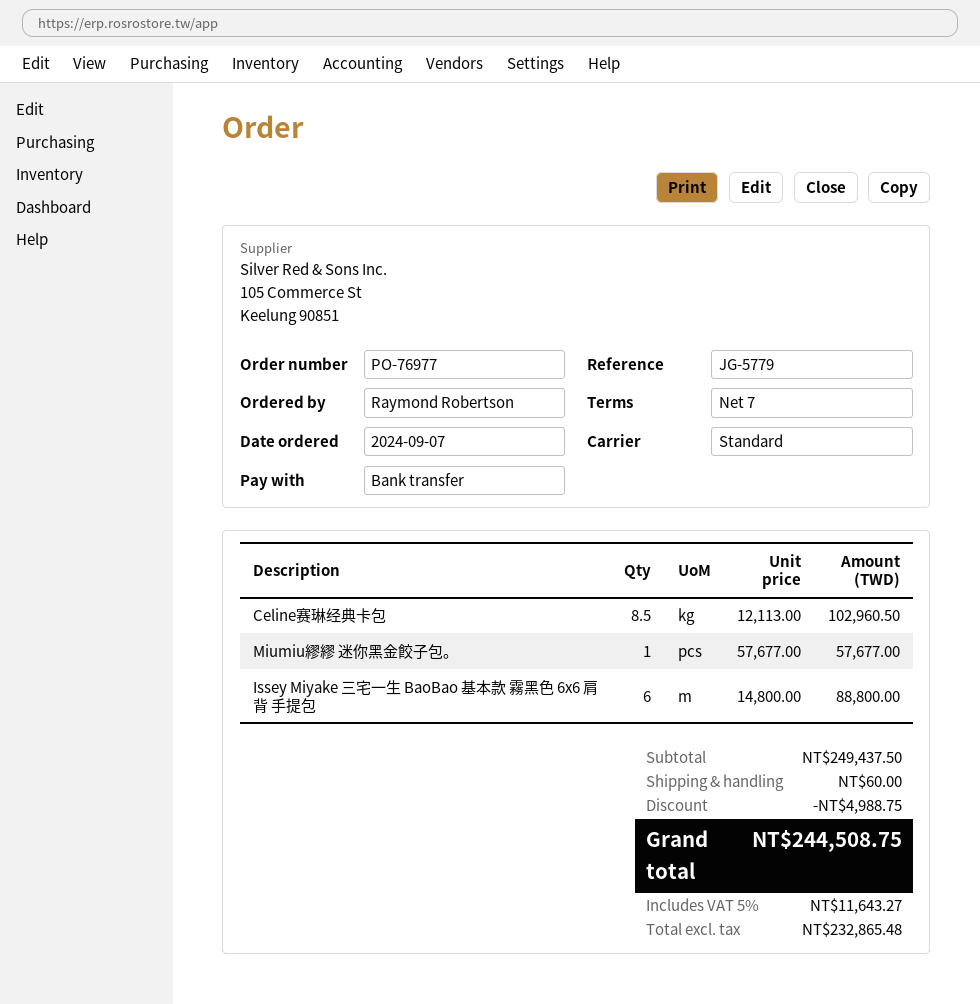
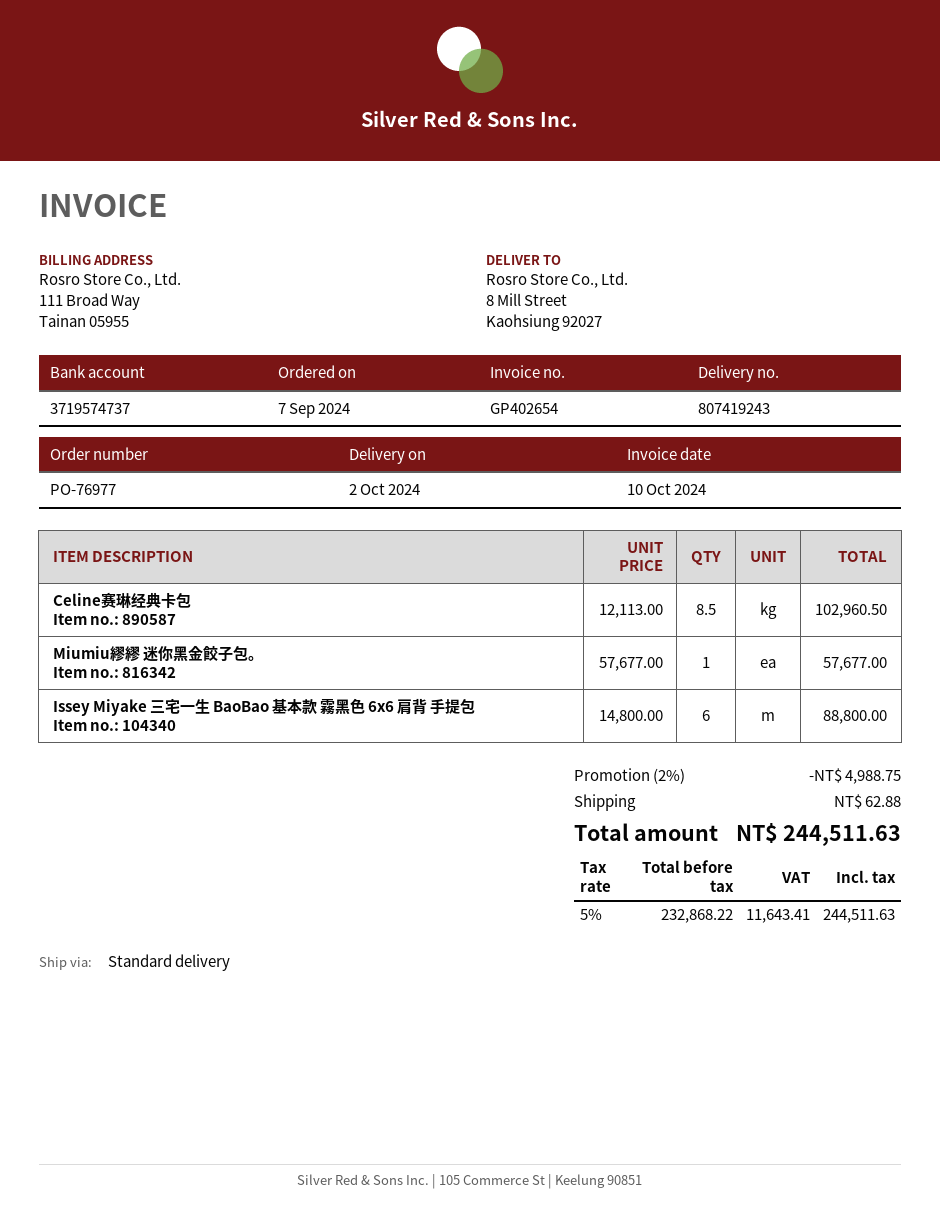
shipping: 60.00 -> 62.88
net: 232865.48 -> 232868.22
tax: 5% = 11643.27 -> 5% = 11643.41
total: 244508.75 -> 244511.63

